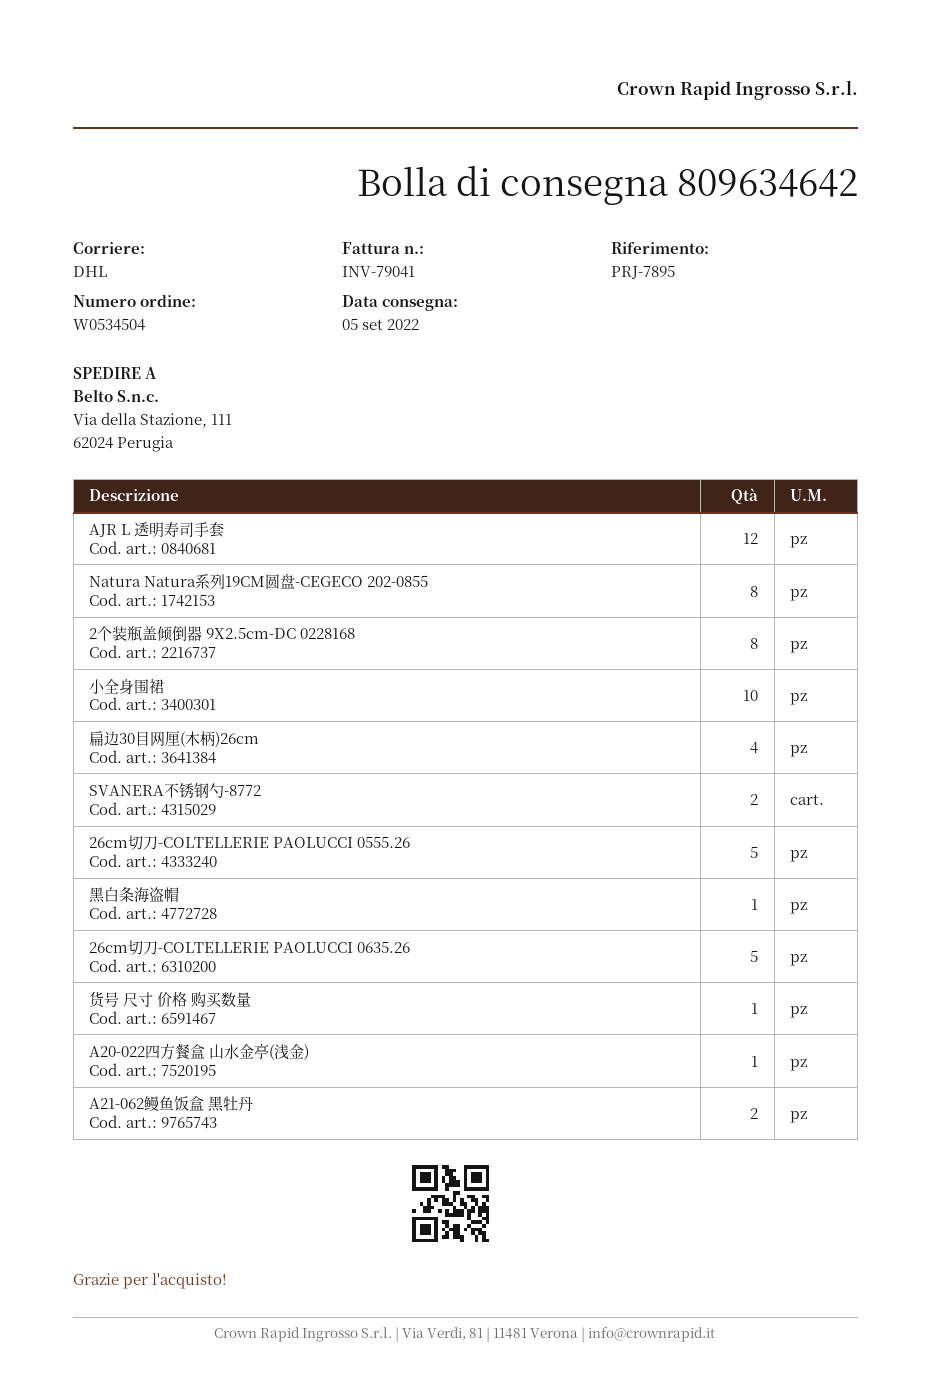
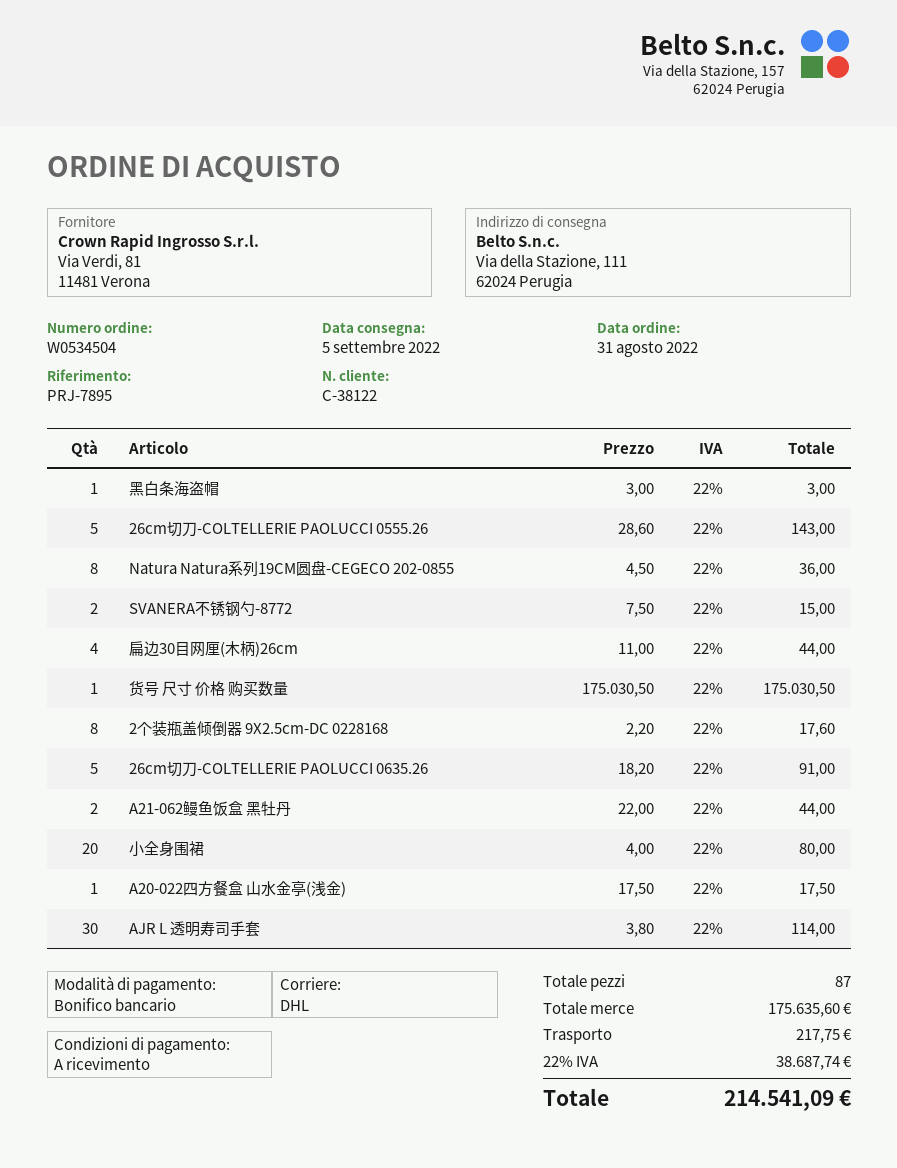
AJR L 透明寿司手套: 12 -> 30
小全身围裙: 10 -> 20

